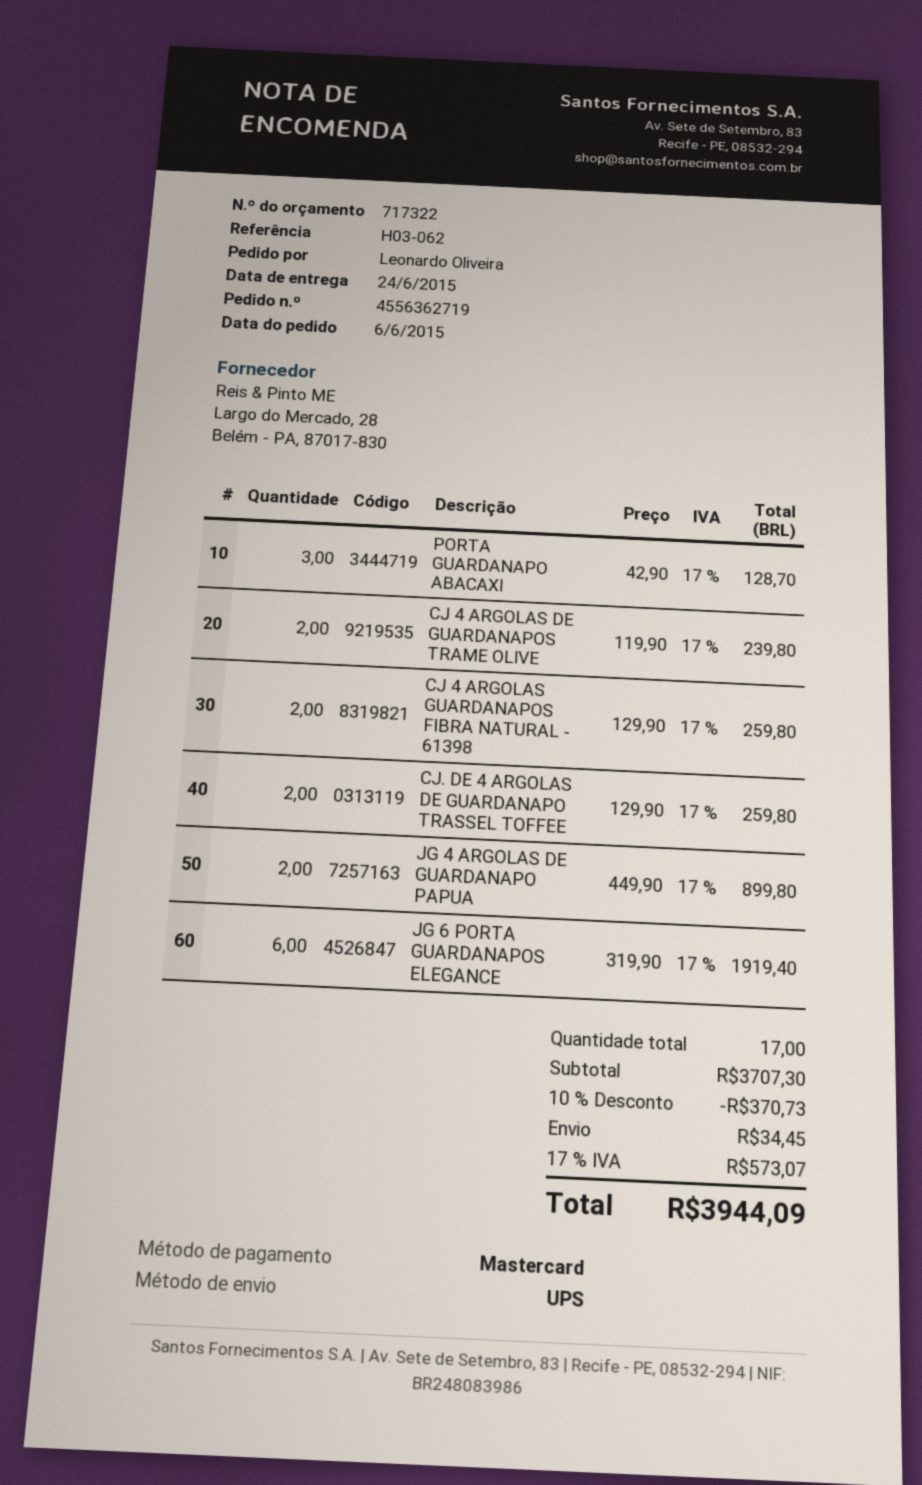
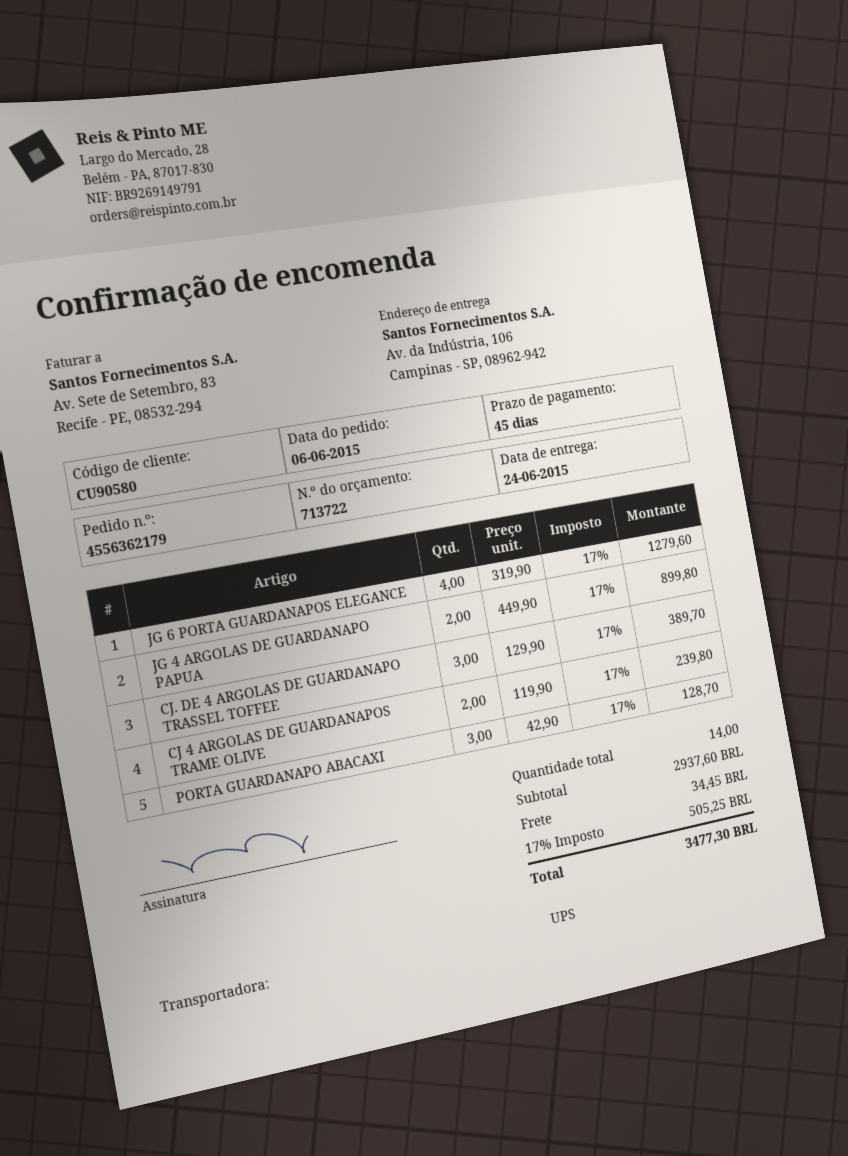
quote number: 717322 -> 713722
order number: 4556362719 -> 4556362179
CJ 4 ARGOLAS GUARDANAPOS FIBRA NATURAL - 61398: 2 x 129.90 = 259.80 -> none
CJ. DE 4 ARGOLAS DE GUARDANAPO TRASSEL TOFFEE: 2 x 129.90 = 259.80 -> 3 x 129.90 = 389.70
JG 6 PORTA GUARDANAPOS ELEGANCE: 6 x 319.90 = 1919.40 -> 4 x 319.90 = 1279.60
total quantity: 17 -> 14
subtotal: 3707.30 -> 2937.60
discount: 10% = 370.73 -> none
tax: 17% = 573.07 -> 17% = 505.25
total: 3944.09 -> 3477.30

